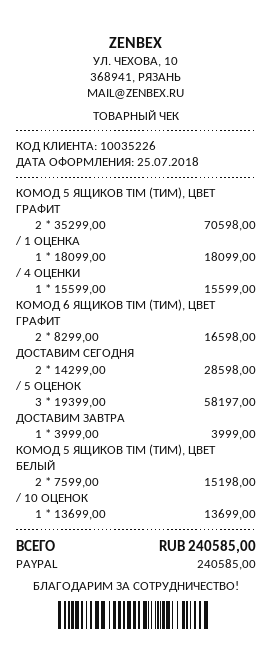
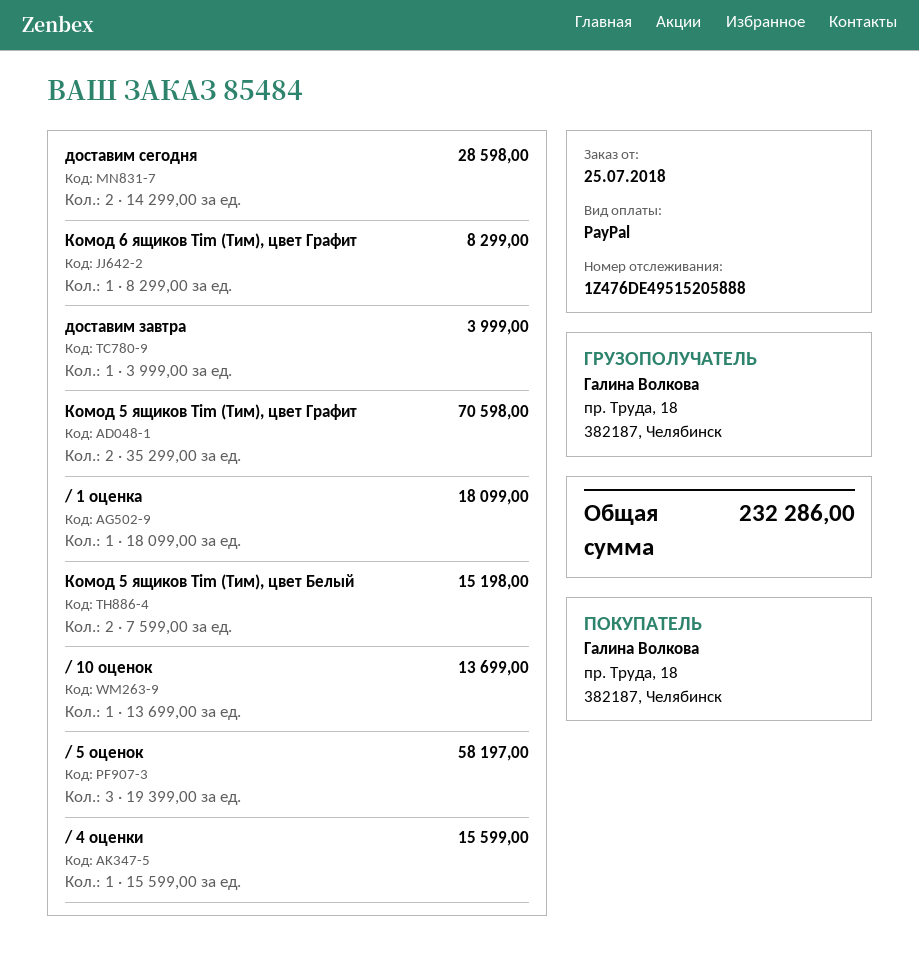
КОМОД 6 ЯЩИКОВ TIM (ТИМ), ЦВЕТ ГРАФИТ: 2 x 8299.00 = 16598.00 -> 1 x 8299.00 = 8299.00
total: 240585.00 -> 232286.00

